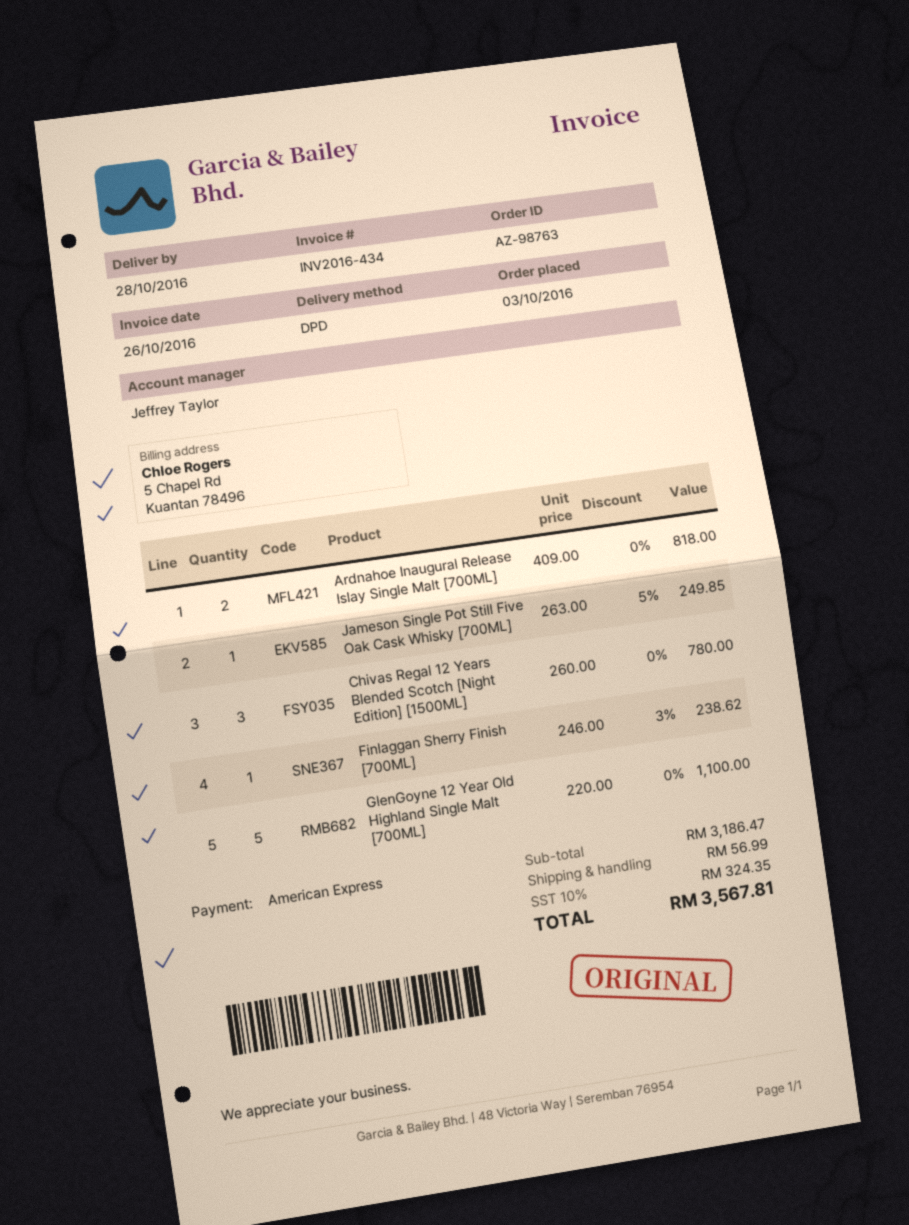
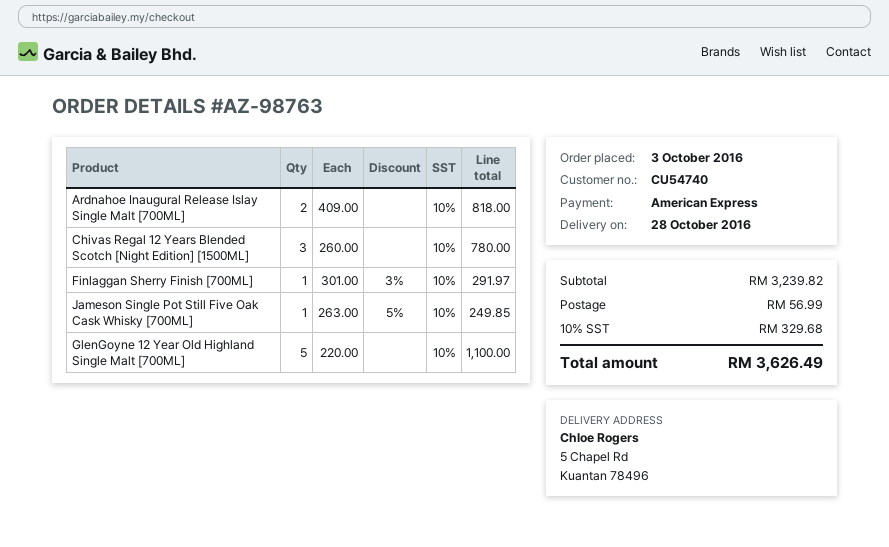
Finlaggan Sherry Finish [700ML]: 1 x 246.00 - 3% = 238.62 -> 1 x 301.00 - 3% = 291.97
subtotal: 3186.47 -> 3239.82
tax: 10% = 324.35 -> 10% = 329.68
total: 3567.81 -> 3626.49

